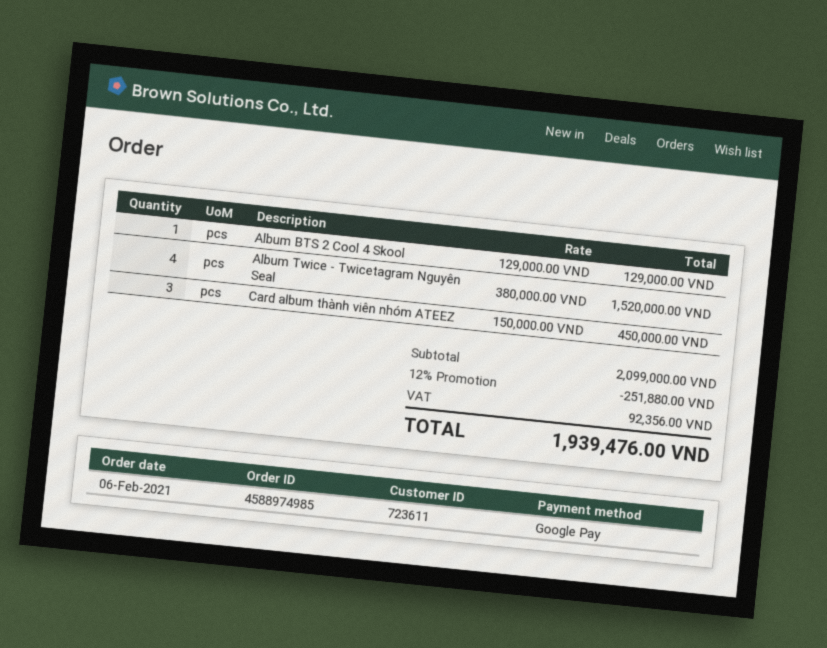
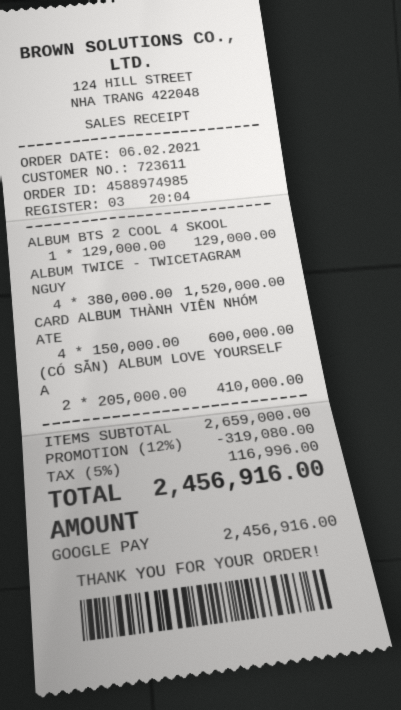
Card album thành viên nhóm ATEEZ: 3 x 150000.00 = 450000.00 -> 4 x 150000.00 = 600000.00
(CÓ SẴN) ALBUM LOVE YOURSELF A: none -> 2 x 205000.00 = 410000.00
subtotal: 2099000.00 -> 2659000.00
discount: 12% = 251880.00 -> 12% = 319080.00
tax: 92356.00 -> 116996.00
total: 1939476.00 -> 2456916.00

